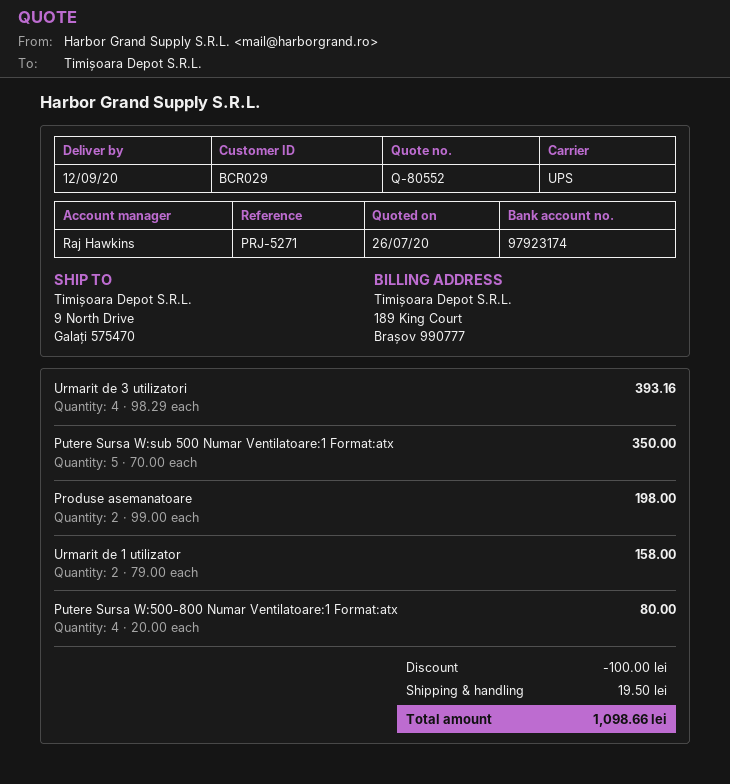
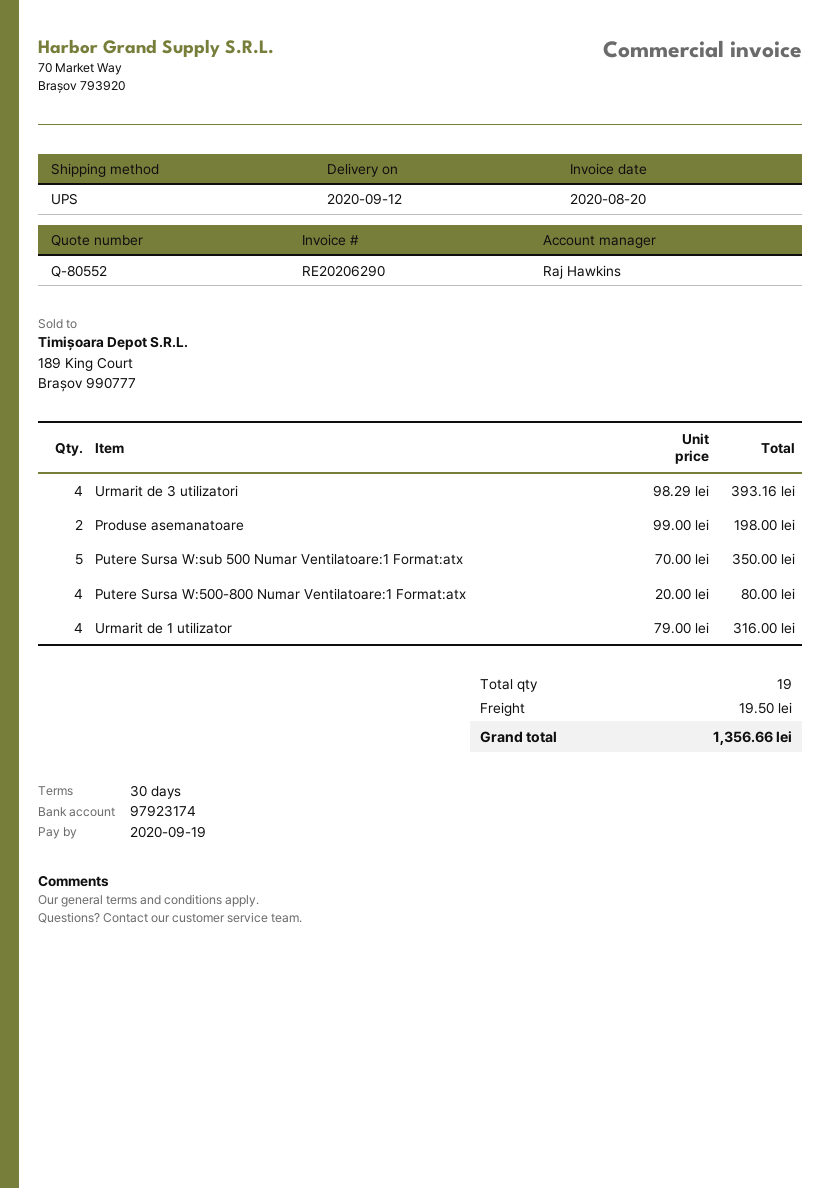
Urmarit de 1 utilizator: 2 x 79.00 = 158.00 -> 4 x 79.00 = 316.00
discount: 100.00 -> none
total: 1098.66 -> 1356.66

